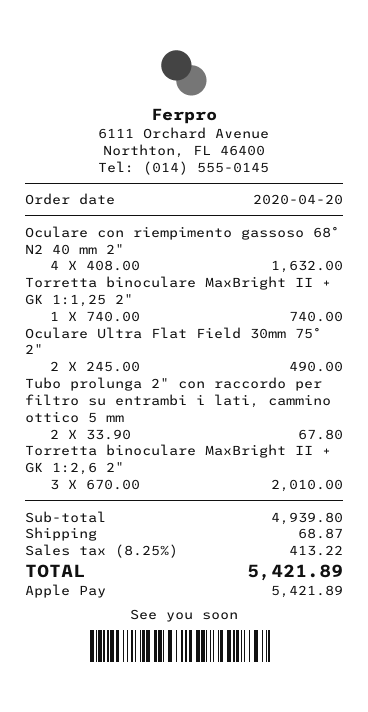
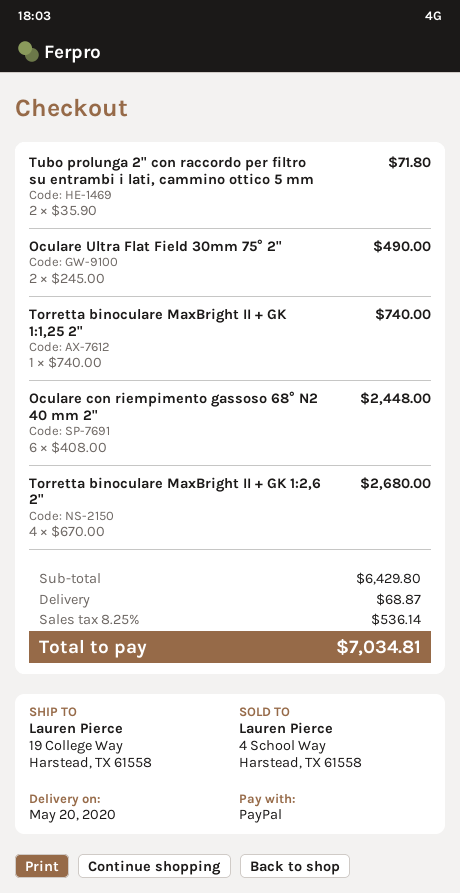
payment method: Apple Pay -> PayPal
Oculare con riempimento gassoso 68° N2 40 mm 2": 4 x 408.00 = 1632.00 -> 6 x 408.00 = 2448.00
Tubo prolunga 2" con raccordo per filtro su entrambi i lati, cammino ottico 5 mm: 2 x 33.90 = 67.80 -> 2 x 35.90 = 71.80
Torretta binoculare MaxBright II + GK 1:2,6 2": 3 x 670.00 = 2010.00 -> 4 x 670.00 = 2680.00
subtotal: 4939.80 -> 6429.80
tax: 8.25% = 413.22 -> 8.25% = 536.14
total: 5421.89 -> 7034.81

